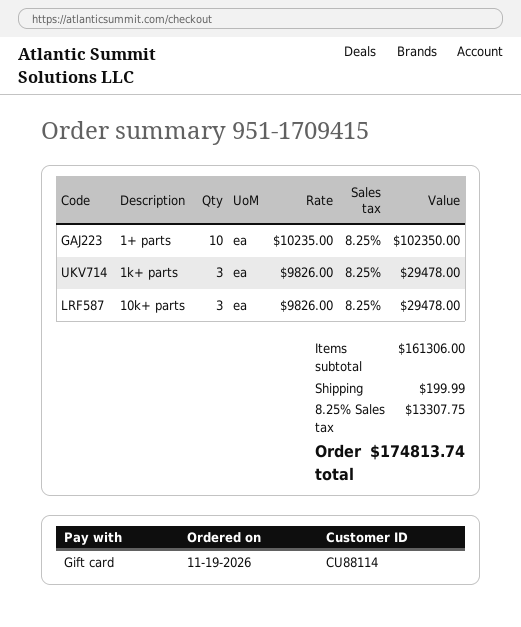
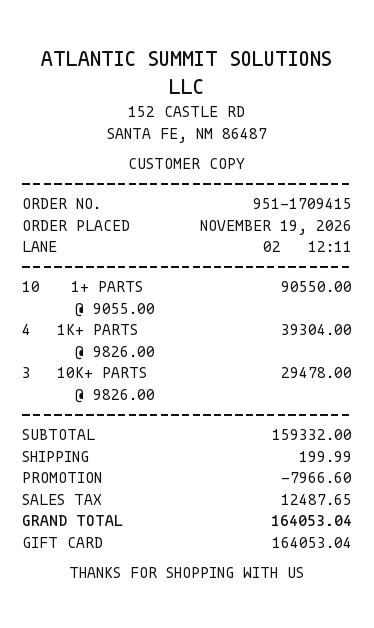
1+ parts: 10 x 10235.00 = 102350.00 -> 10 x 9055.00 = 90550.00
1k+ parts: 3 x 9826.00 = 29478.00 -> 4 x 9826.00 = 39304.00
subtotal: 161306.00 -> 159332.00
discount: none -> 7966.60
tax: 13307.75 -> 12487.65
total: 174813.74 -> 164053.04

